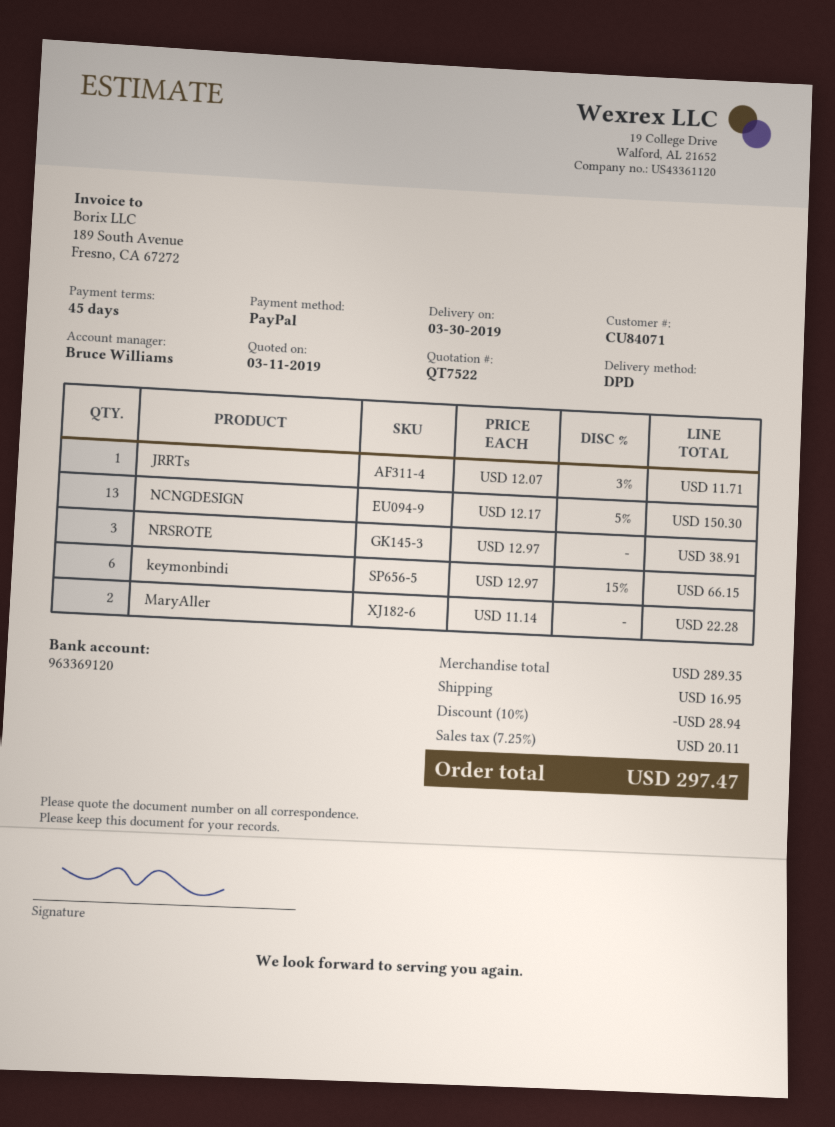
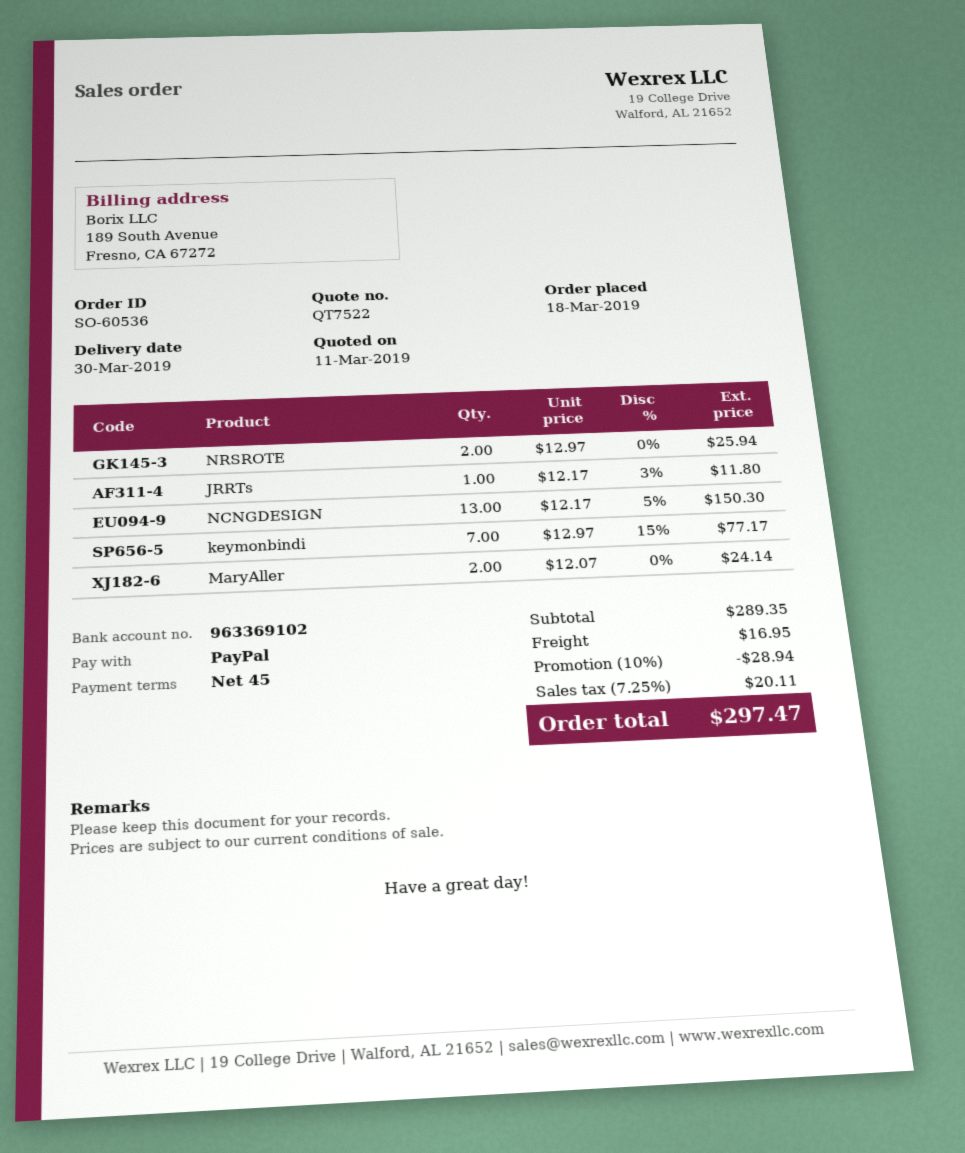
bank account: 963369120 -> 963369102
JRRTs: 1 x 12.07 - 3% = 11.71 -> 1 x 12.17 - 3% = 11.80
NRSROTE: 3 x 12.97 = 38.91 -> 2 x 12.97 = 25.94
keymonbindi: 6 x 12.97 - 15% = 66.15 -> 7 x 12.97 - 15% = 77.17
MaryAller: 2 x 11.14 = 22.28 -> 2 x 12.07 = 24.14

